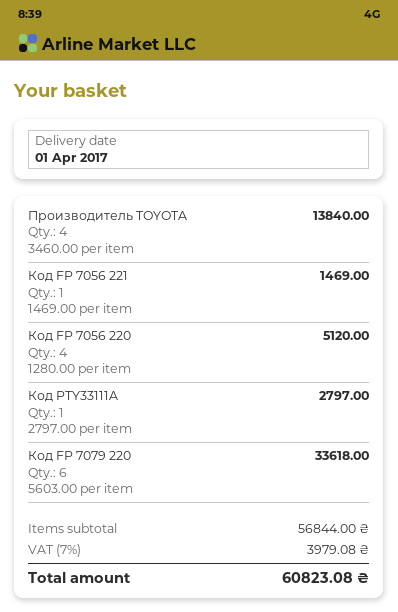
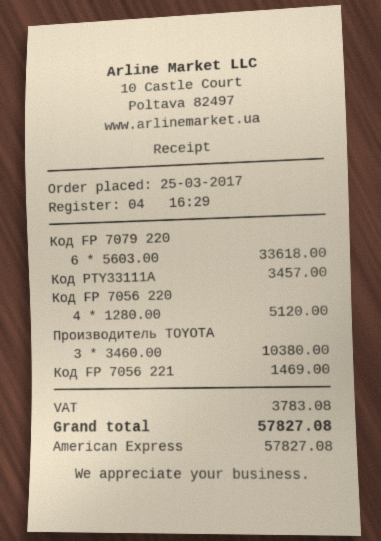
Производитель TOYOTA: 4 x 3460.00 = 13840.00 -> 3 x 3460.00 = 10380.00
Код PTY33111A: 1 x 2797.00 = 2797.00 -> 1 x 3457.00 = 3457.00
tax: 3979.08 -> 3783.08
total: 60823.08 -> 57827.08

